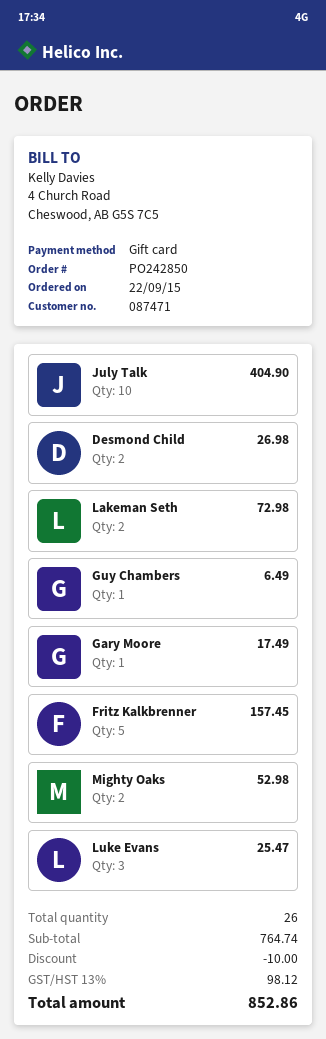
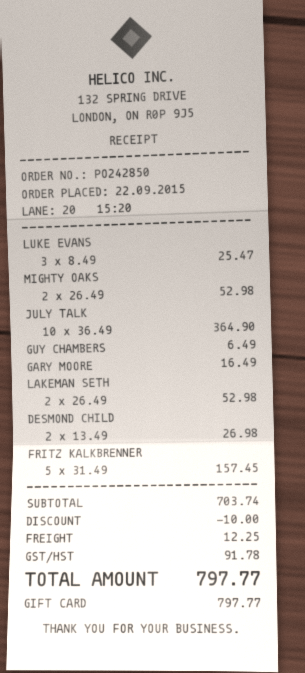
July Talk: 10 for 404.90 -> 10 for 364.90
Lakeman Seth: 2 for 72.98 -> 2 for 52.98
Gary Moore: 1 for 17.49 -> 1 for 16.49
subtotal: 764.74 -> 703.74
shipping: none -> 12.25
tax: 98.12 -> 91.78
total: 852.86 -> 797.77

